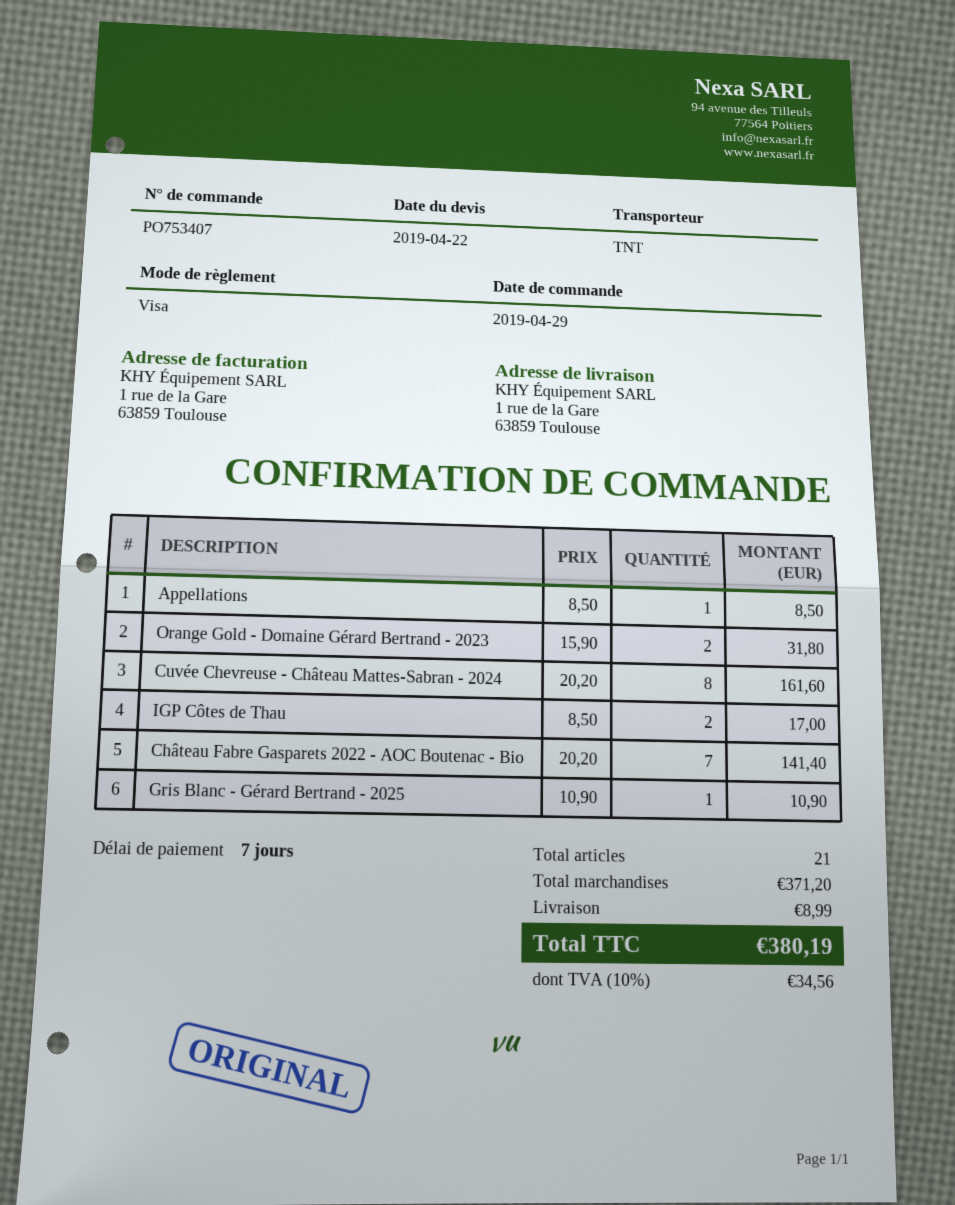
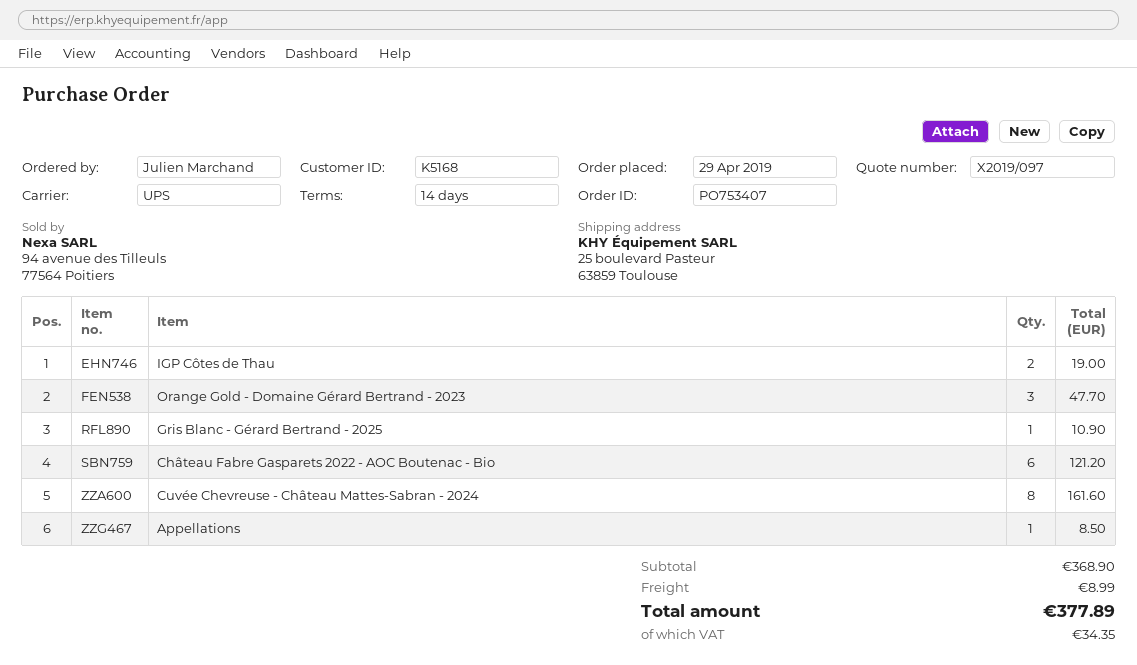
payment terms: 7 days -> 14 days
shipping method: TNT -> UPS
ship to: 1 rue de la Gare, 63859 Toulouse -> 25 boulevard Pasteur, 63859 Toulouse
Orange Gold - Domaine Gérard Bertrand - 2023: 2 for 31.80 -> 3 for 47.70
IGP Côtes de Thau: 2 for 17.00 -> 2 for 19.00
Château Fabre Gasparets 2022 - AOC Boutenac - Bio: 7 for 141.40 -> 6 for 121.20
subtotal: 371.20 -> 368.90
tax: 34.56 -> 34.35
total: 380.19 -> 377.89

